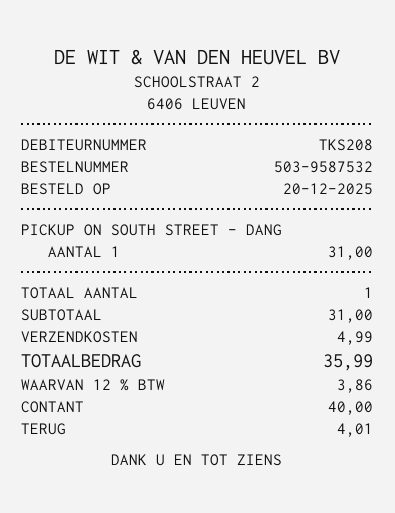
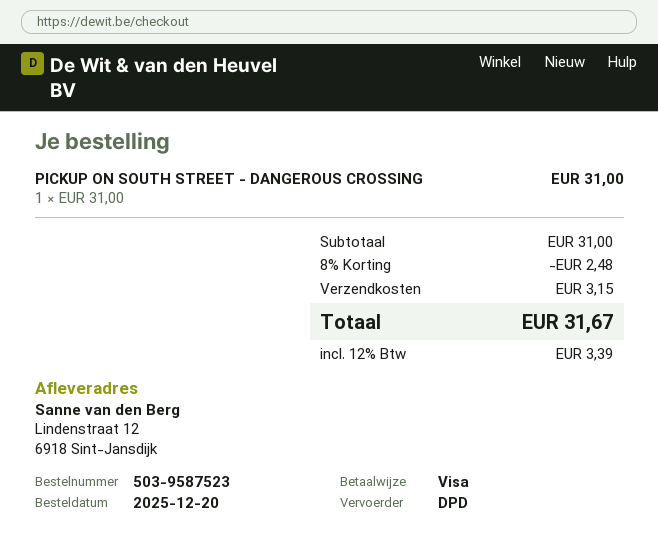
order number: 503-9587532 -> 503-9587523
payment method: cash -> Visa
discount: none -> 8% = 2.48
shipping: 4.99 -> 3.15
tax: 12% = 3.86 -> 12% = 3.39
total: 35.99 -> 31.67

